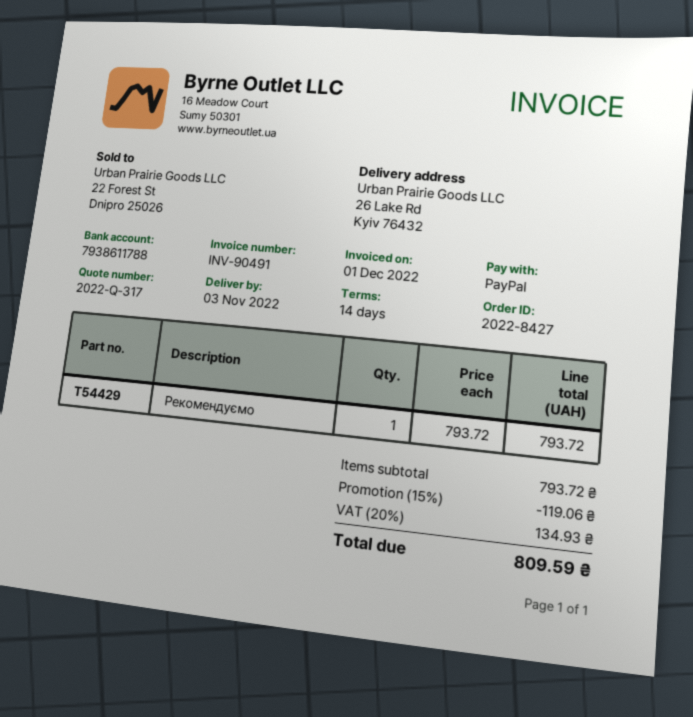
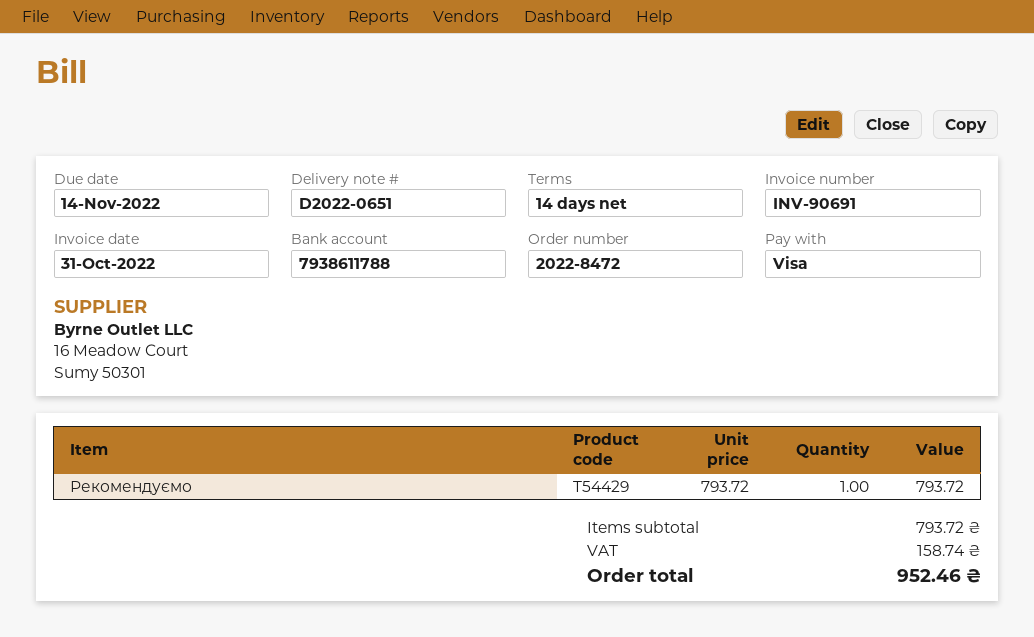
order number: 2022-8427 -> 2022-8472
invoice number: INV-90491 -> INV-90691
invoice date: 2022-12-01 -> 2022-10-31
payment method: PayPal -> Visa
discount: 15% = 119.06 -> none
tax: 134.93 -> 158.74
total: 809.59 -> 952.46

